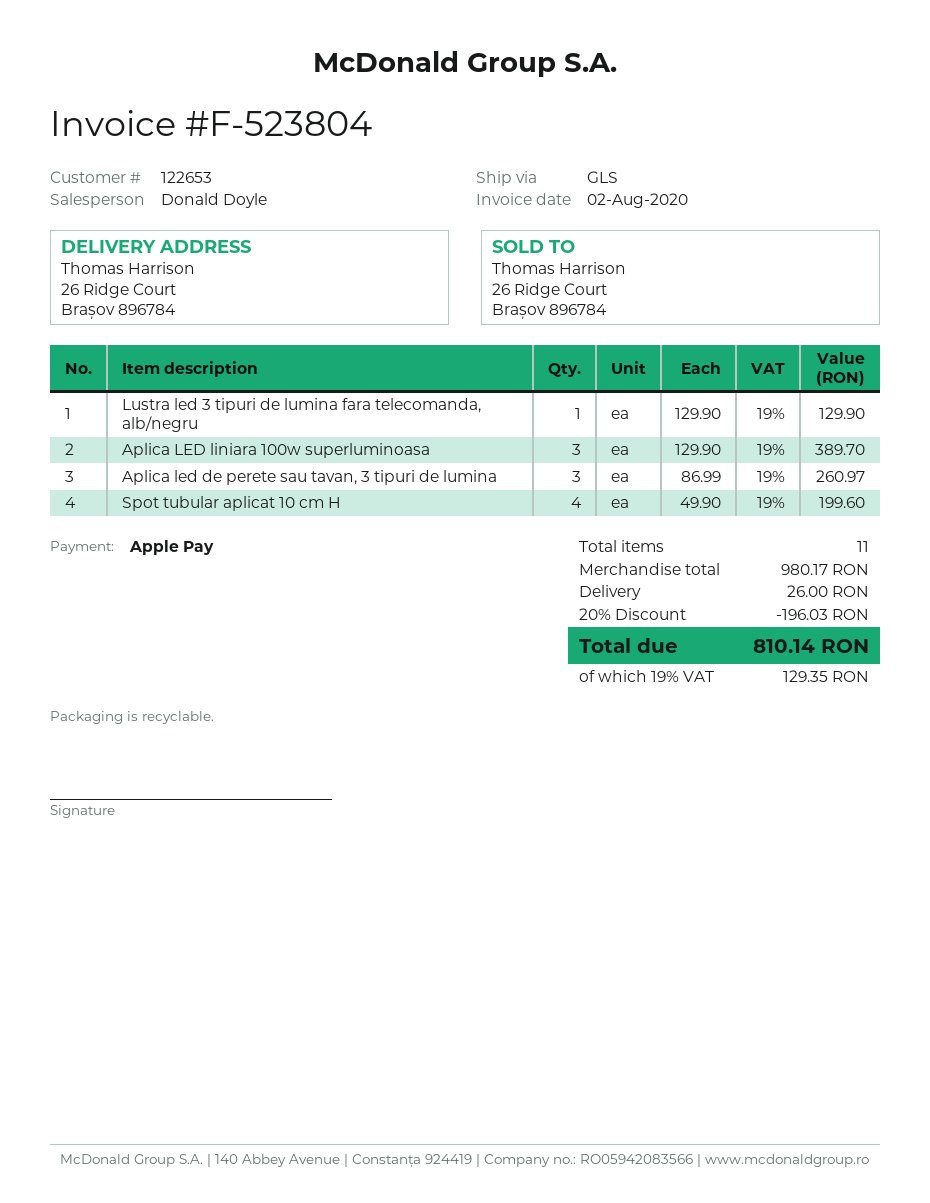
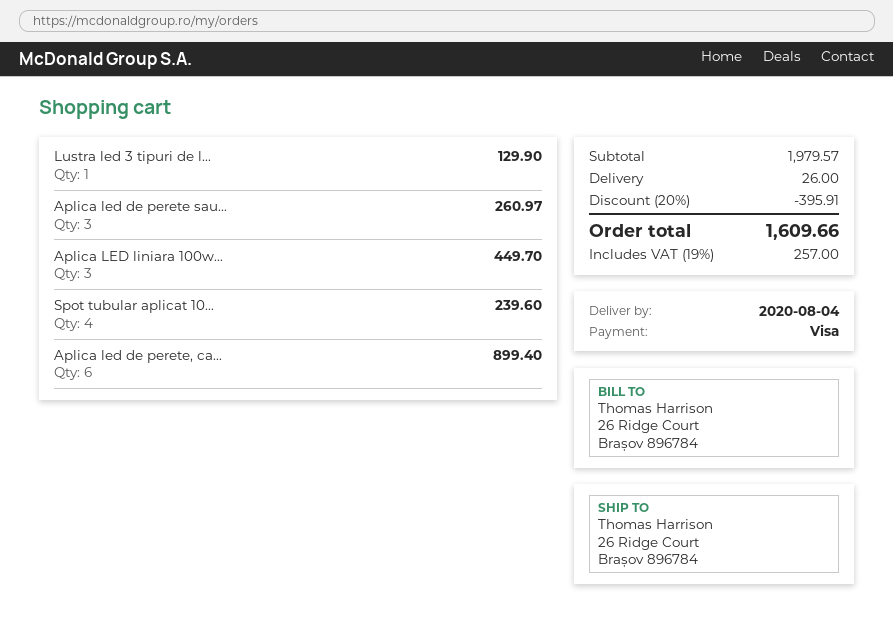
payment method: Apple Pay -> Visa
Aplica LED liniara 100w superluminoasa: 3 for 389.70 -> 3 for 449.70
Spot tubular aplicat 10 cm H: 4 for 199.60 -> 4 for 239.60
Aplica led de perete, ca...: none -> 6 for 899.40
subtotal: 980.17 -> 1979.57
discount: 20% = 196.03 -> 20% = 395.91
tax: 19% = 129.35 -> 19% = 257.00
total: 810.14 -> 1609.66

